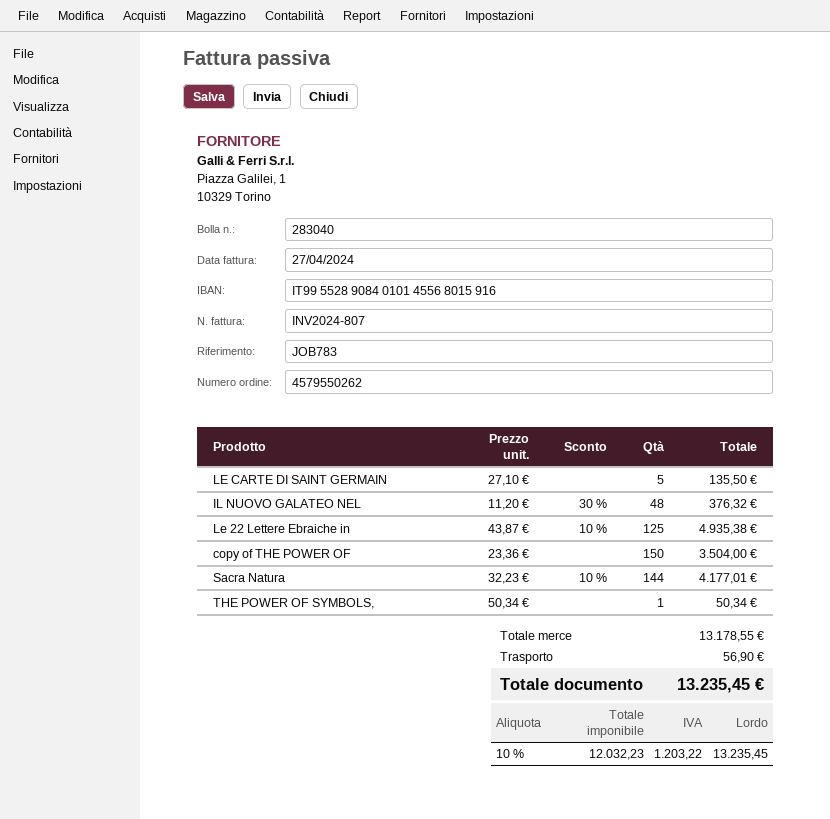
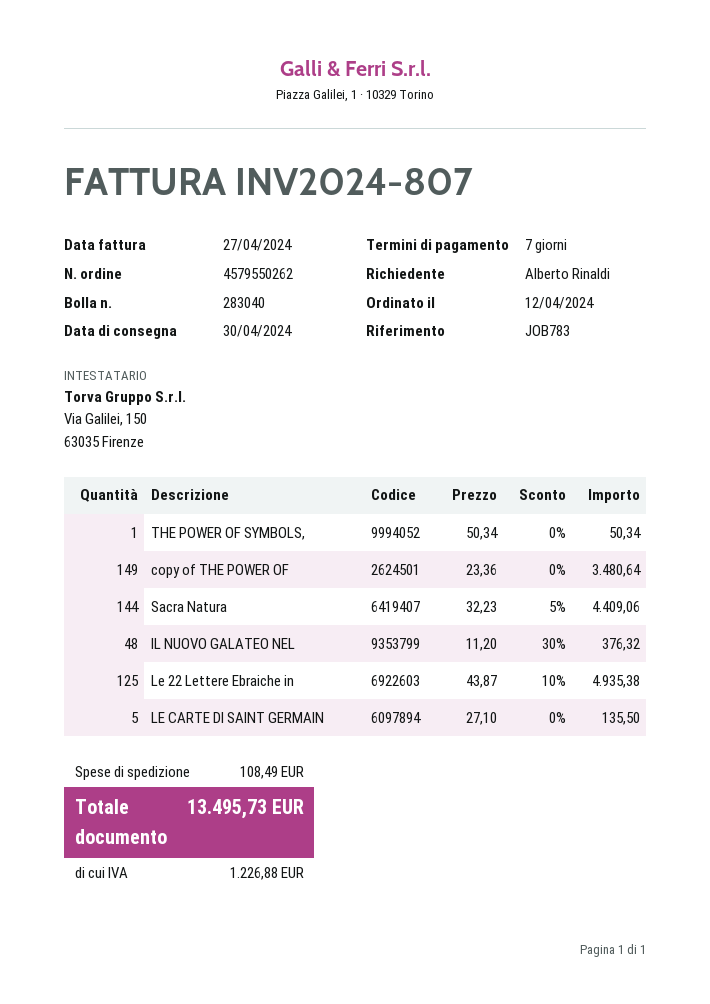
copy of THE POWER OF: 150 x 23.36 = 3504.00 -> 149 x 23.36 = 3480.64
Sacra Natura: 144 x 32.23 - 10% = 4177.01 -> 144 x 32.23 - 5% = 4409.06
shipping: 56.90 -> 108.49
tax: 1203.22 -> 1226.88
total: 13235.45 -> 13495.73

